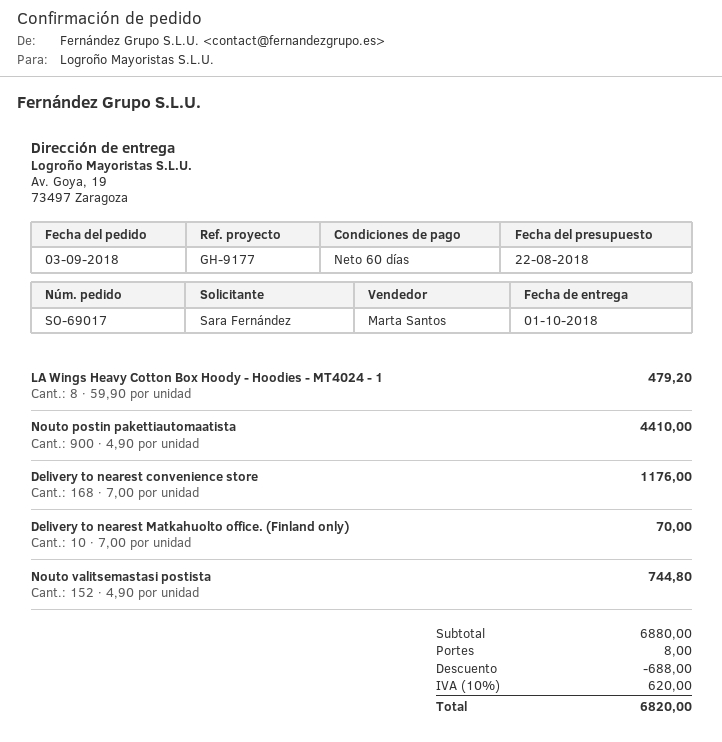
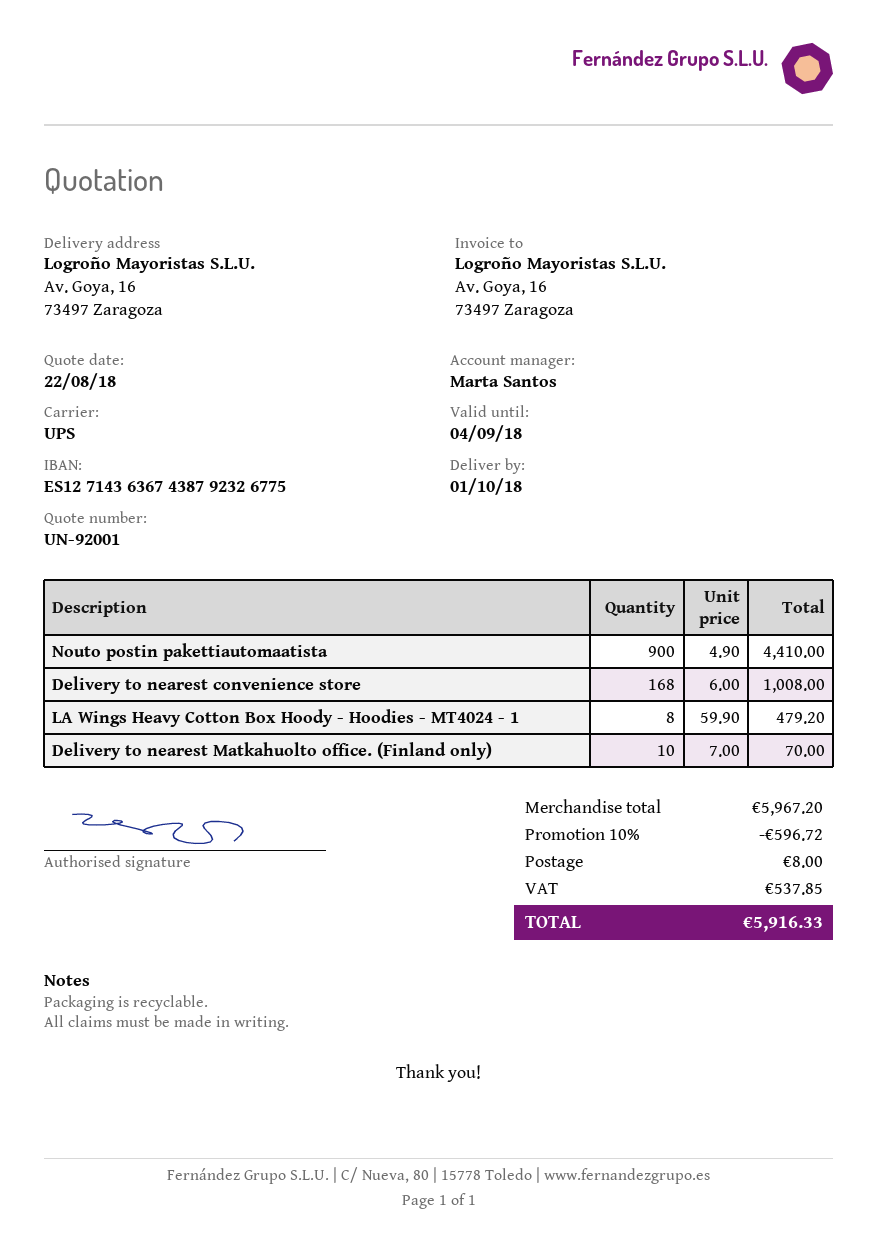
ship to: Av. Goya, 19, 73497 Zaragoza -> Av. Goya, 16, 73497 Zaragoza
Delivery to nearest convenience store: 168 x 7.00 = 1176.00 -> 168 x 6.00 = 1008.00
Nouto valitsemastasi postista: 152 x 4.90 = 744.80 -> none
subtotal: 6880.00 -> 5967.20
discount: 688.00 -> 596.72
tax: 620.00 -> 537.85
total: 6820.00 -> 5916.33

